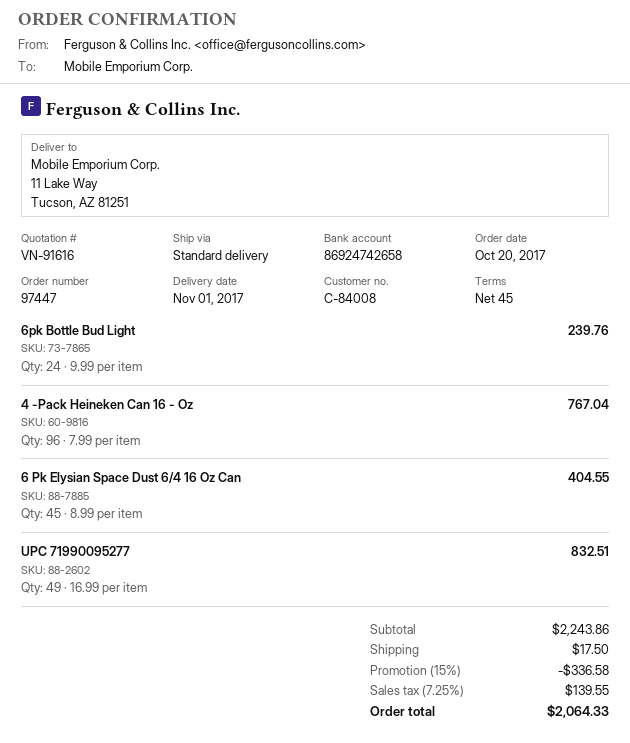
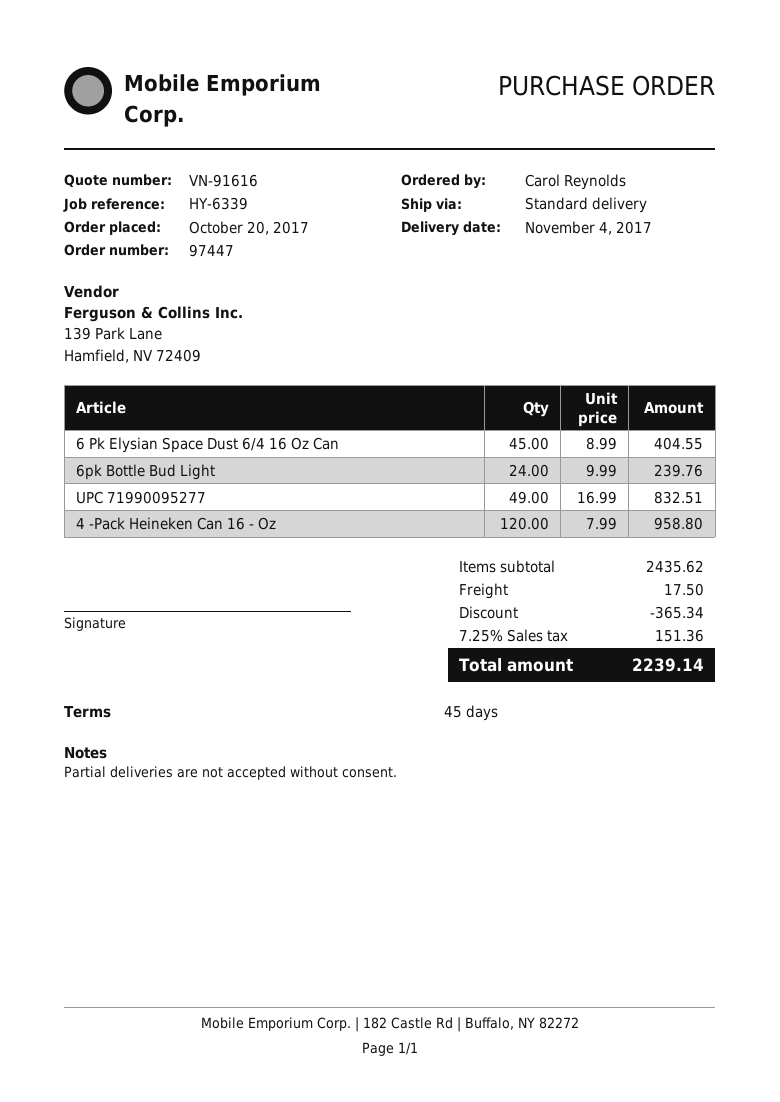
delivery date: 2017-11-01 -> 2017-11-04
4 -Pack Heineken Can 16 - Oz: 96 x 7.99 = 767.04 -> 120 x 7.99 = 958.80
subtotal: 2243.86 -> 2435.62
discount: 336.58 -> 365.34
tax: 7.25% = 139.55 -> 7.25% = 151.36
total: 2064.33 -> 2239.14

